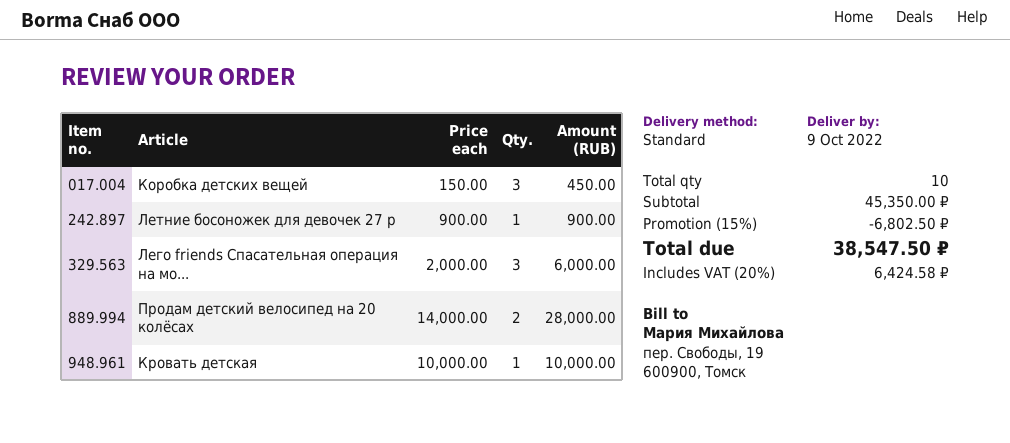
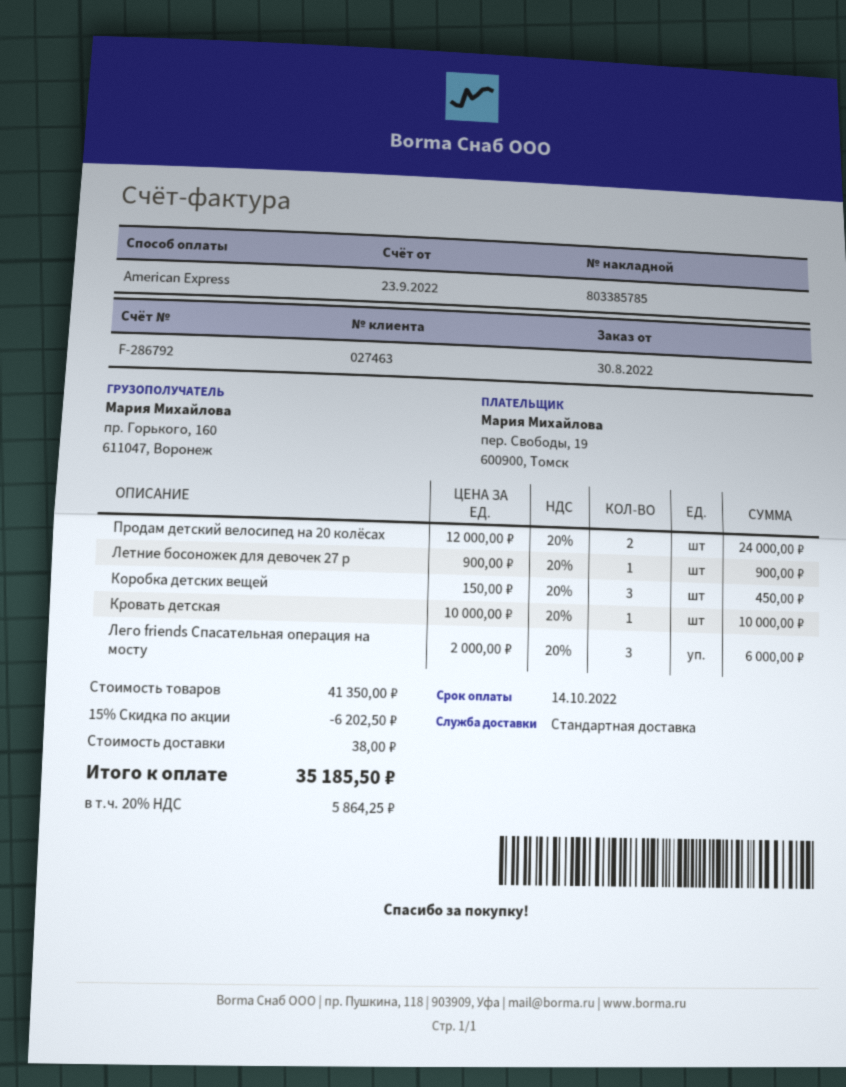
Продам детский велосипед на 20 колёсах: 2 x 14000.00 = 28000.00 -> 2 x 12000.00 = 24000.00
subtotal: 45350.00 -> 41350.00
discount: 15% = 6802.50 -> 15% = 6202.50
shipping: none -> 38.00
tax: 20% = 6424.58 -> 20% = 5864.25
total: 38547.50 -> 35185.50

